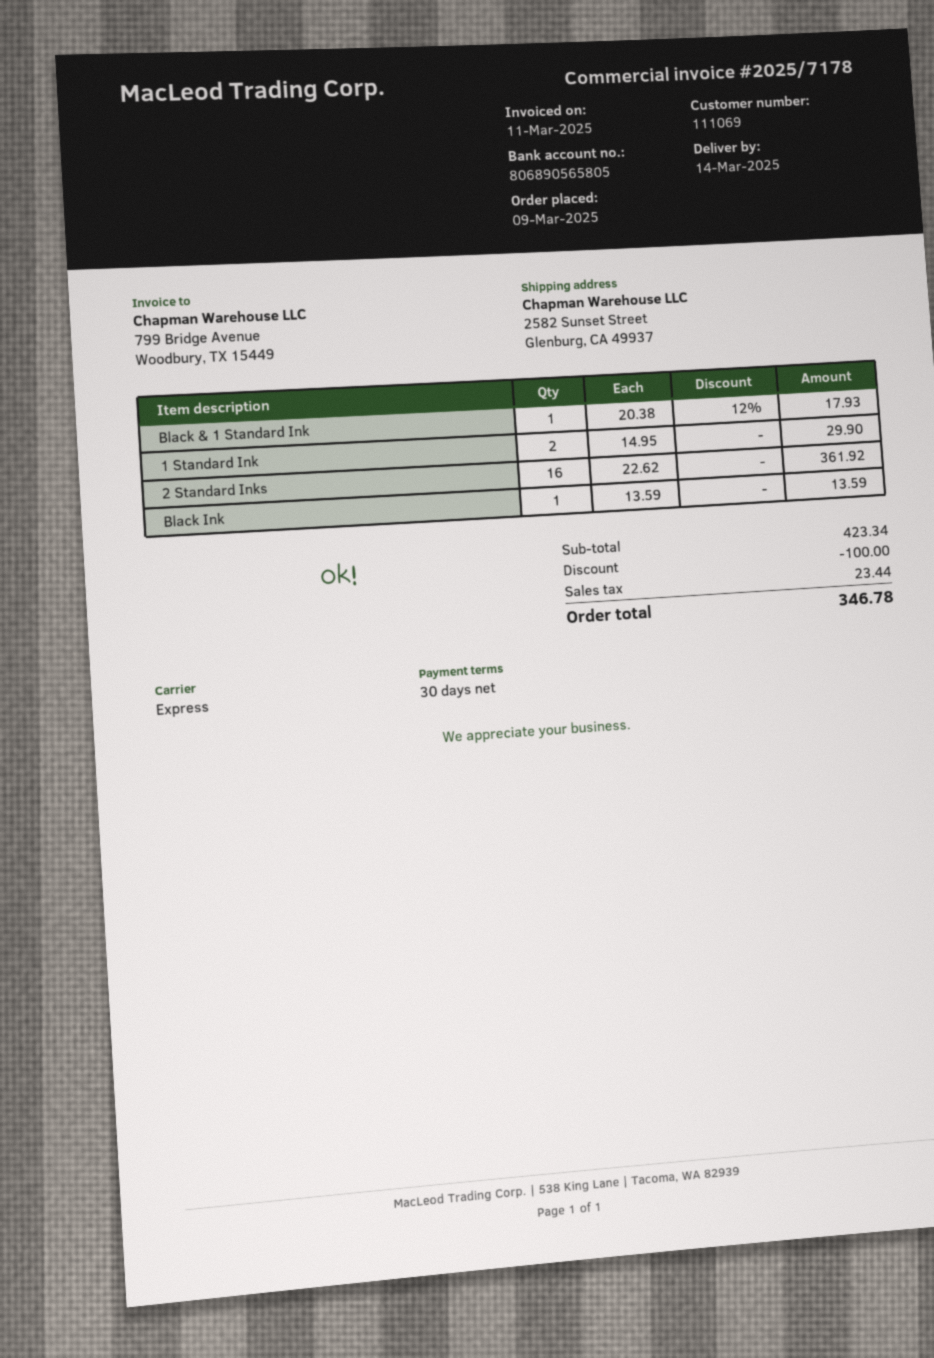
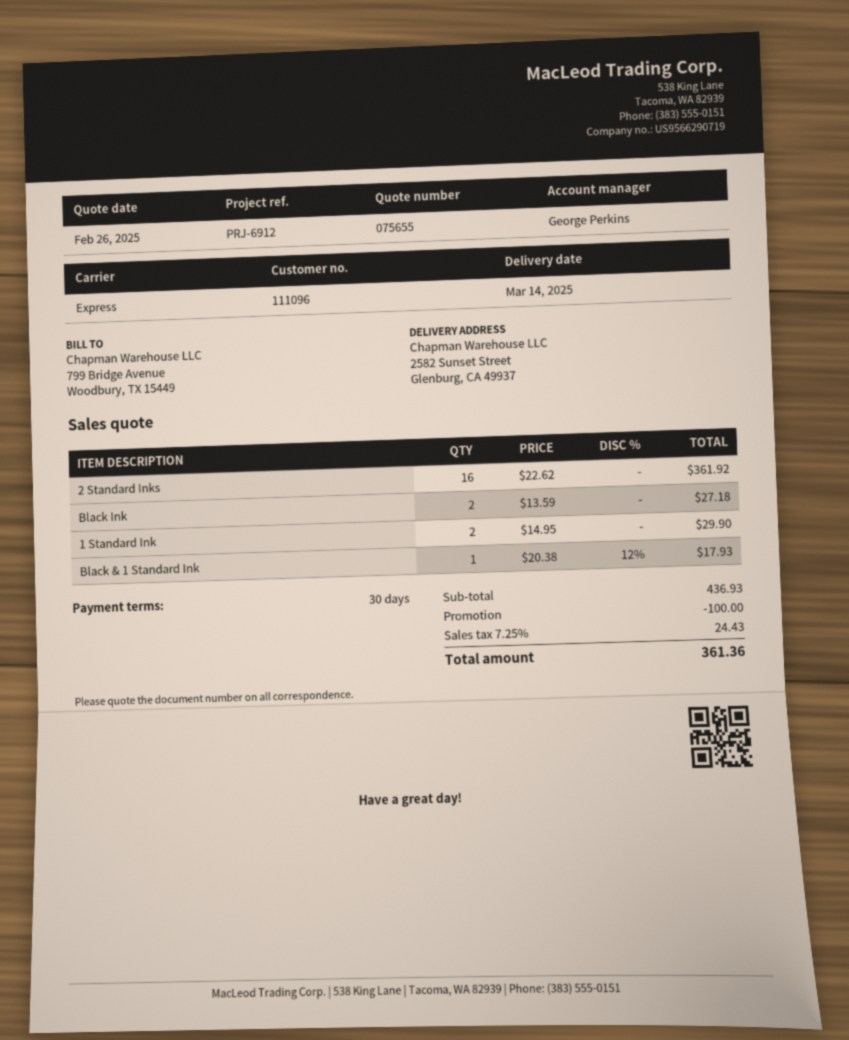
customer number: 111069 -> 111096
Black Ink: 1 x 13.59 = 13.59 -> 2 x 13.59 = 27.18
subtotal: 423.34 -> 436.93
tax: 23.44 -> 24.43
total: 346.78 -> 361.36

